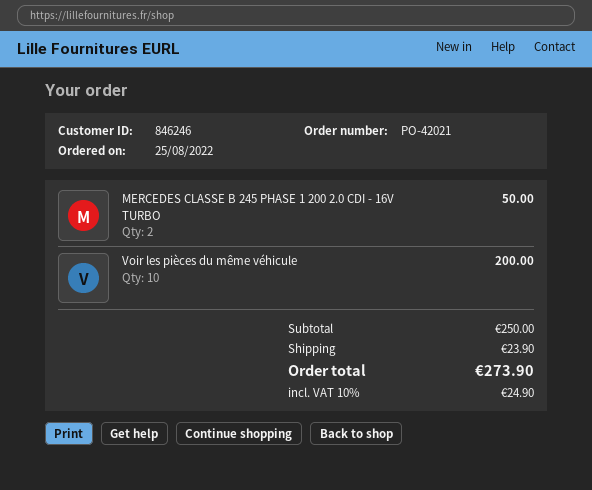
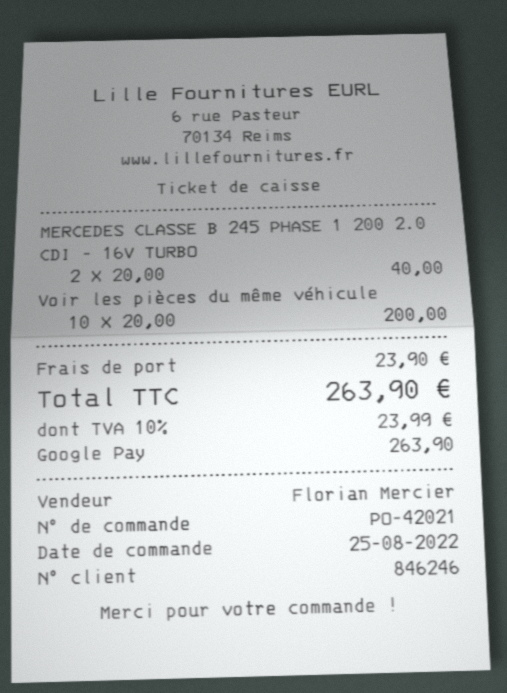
MERCEDES CLASSE B 245 PHASE 1 200 2.0 CDI - 16V TURBO: 2 for 50.00 -> 2 for 40.00
tax: 10% = 24.90 -> 10% = 23.99
total: 273.90 -> 263.90

